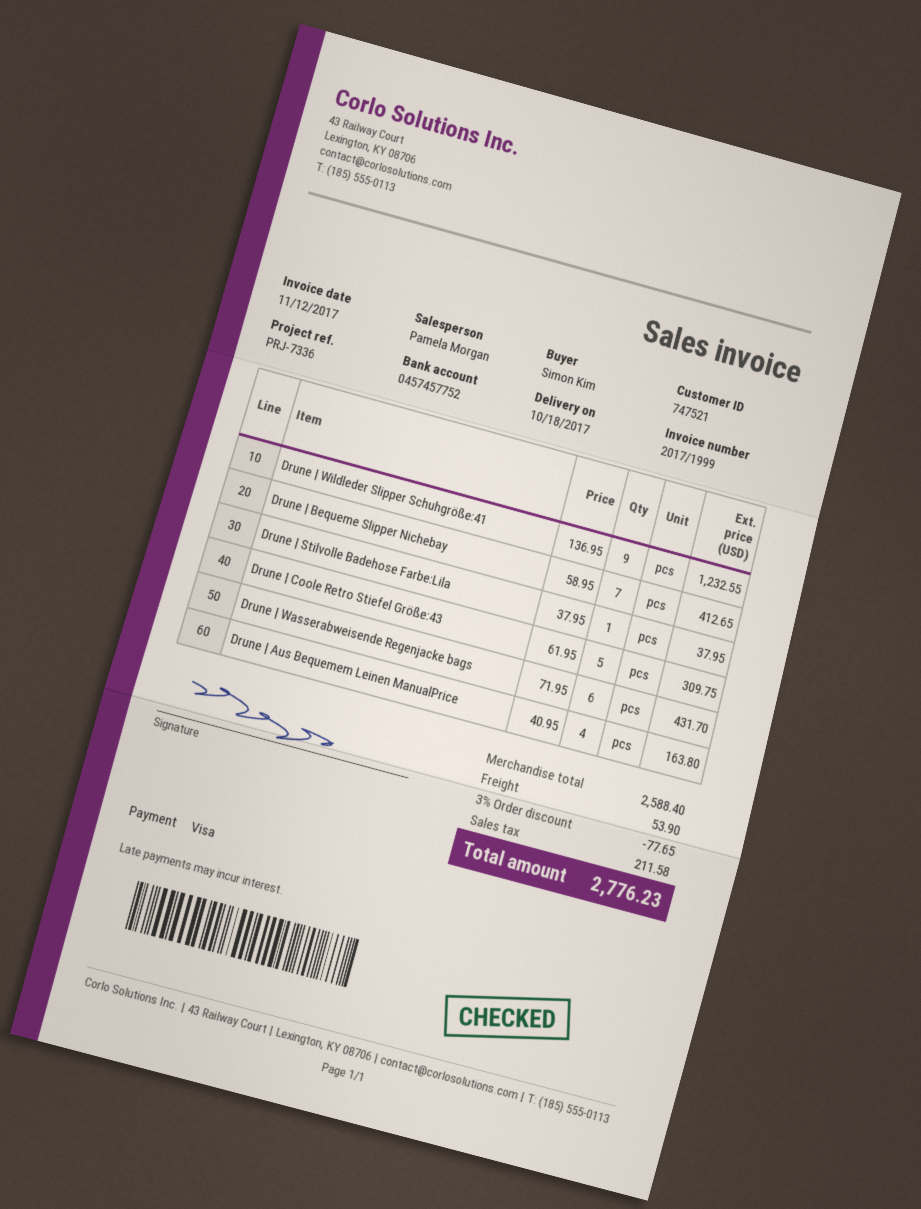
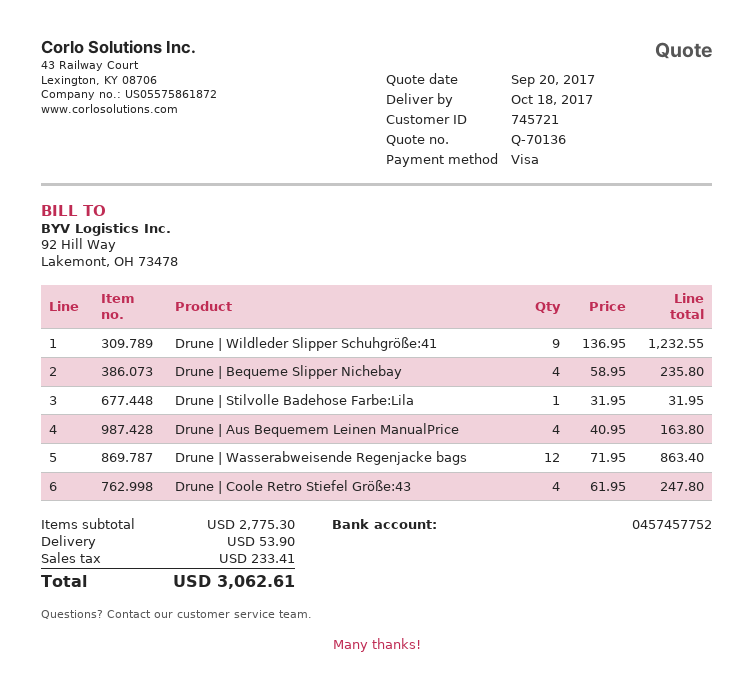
customer number: 747521 -> 745721
Drune | Bequeme Slipper Nichebay: 7 x 58.95 = 412.65 -> 4 x 58.95 = 235.80
Drune | Stilvolle Badehose Farbe:Lila: 1 x 37.95 = 37.95 -> 1 x 31.95 = 31.95
Drune | Coole Retro Stiefel Größe:43: 5 x 61.95 = 309.75 -> 4 x 61.95 = 247.80
Drune | Wasserabweisende Regenjacke bags: 6 x 71.95 = 431.70 -> 12 x 71.95 = 863.40
subtotal: 2588.40 -> 2775.30
discount: 3% = 77.65 -> none
tax: 211.58 -> 233.41
total: 2776.23 -> 3062.61

